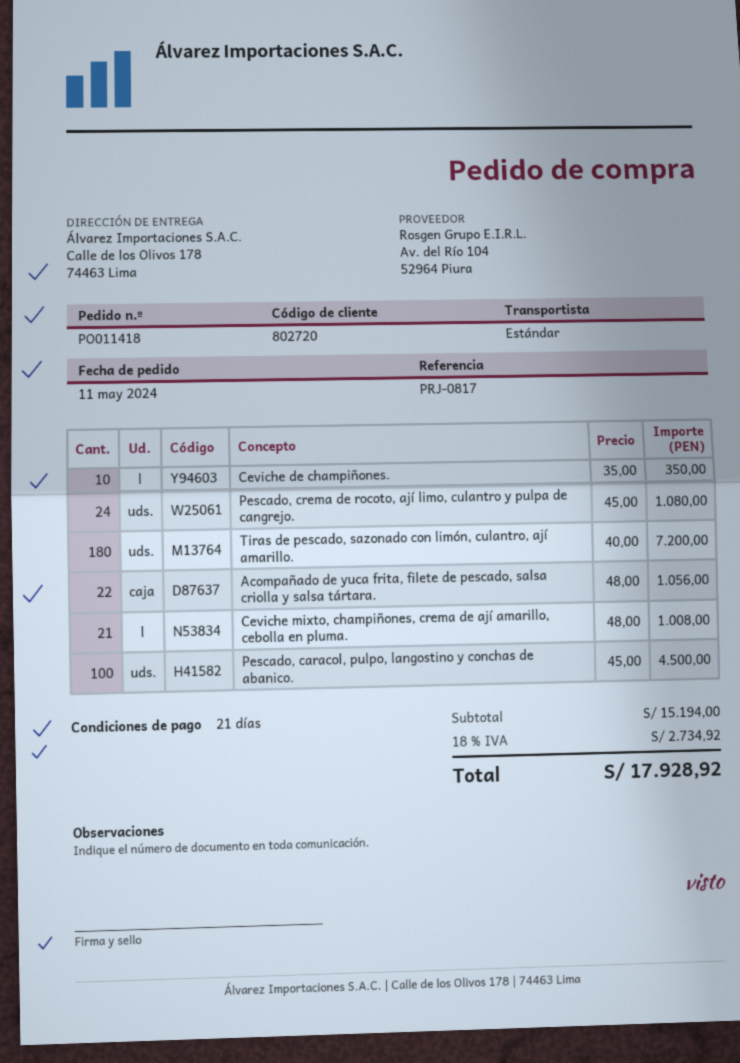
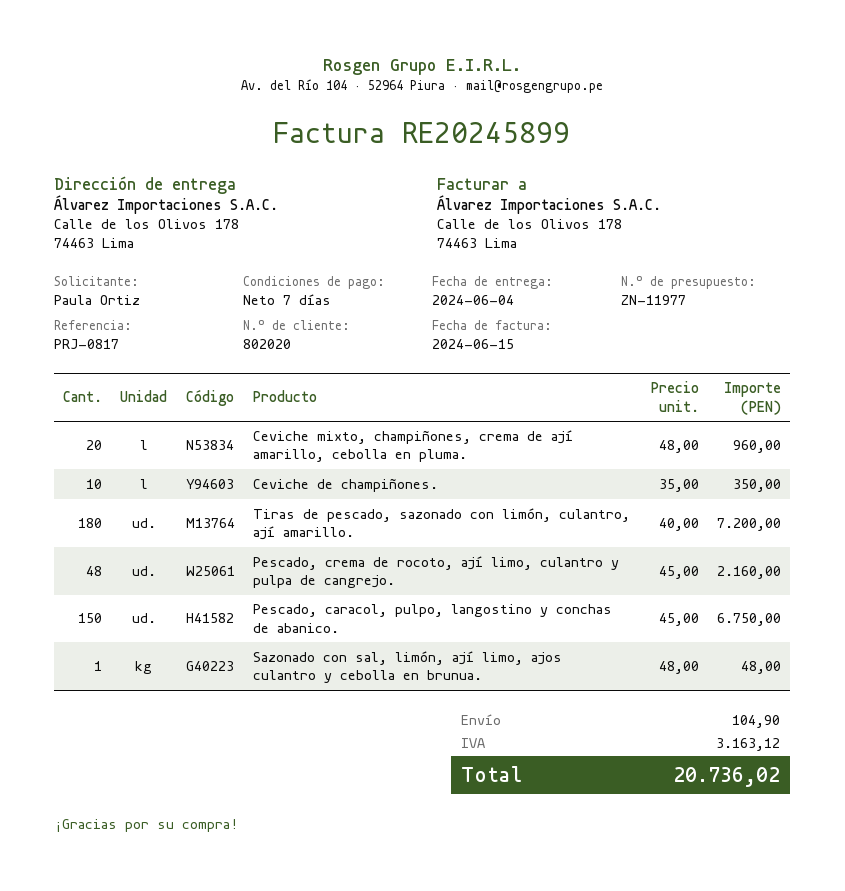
payment terms: 21 days -> 7 days
customer number: 802720 -> 802020
Pescado, crema de rocoto, ají limo, culantro y pulpa de cangrejo.: 24 x 45.00 = 1080.00 -> 48 x 45.00 = 2160.00
Acompañado de yuca frita, filete de pescado, salsa criolla y salsa tártara.: 22 x 48.00 = 1056.00 -> none
Ceviche mixto, champiñones, crema de ají amarillo, cebolla en pluma.: 21 x 48.00 = 1008.00 -> 20 x 48.00 = 960.00
Pescado, caracol, pulpo, langostino y conchas de abanico.: 100 x 45.00 = 4500.00 -> 150 x 45.00 = 6750.00
Sazonado con sal, limón, ají limo, ajos culantro y cebolla en brunua.: none -> 1 x 48.00 = 48.00
shipping: none -> 104.90
tax: 2734.92 -> 3163.12
total: 17928.92 -> 20736.02

